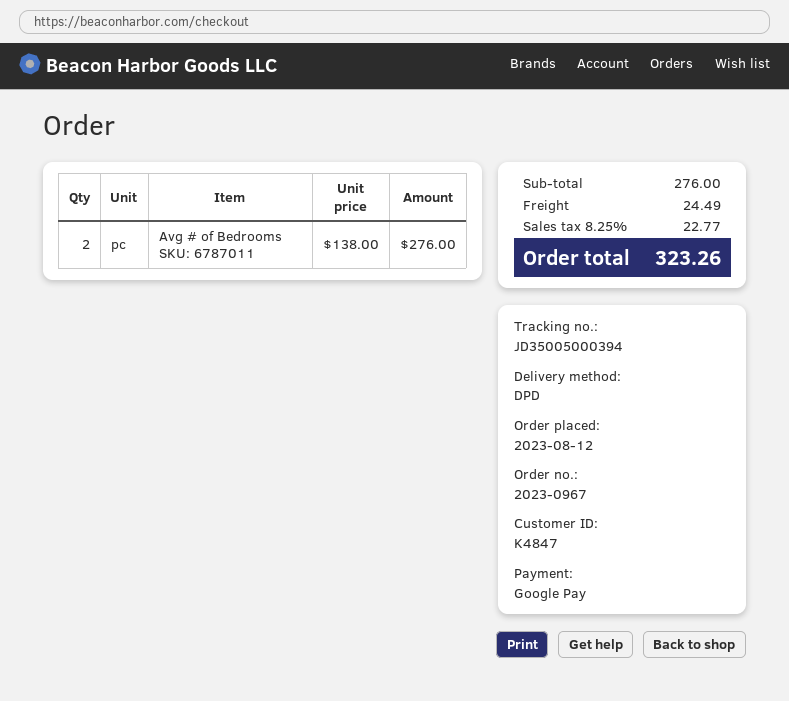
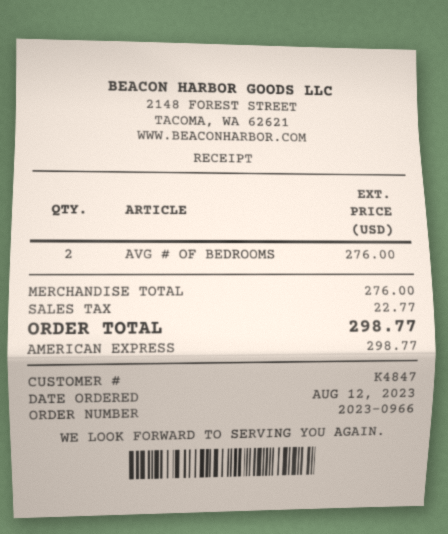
order number: 2023-0967 -> 2023-0966
payment method: Google Pay -> American Express
shipping: 24.49 -> none
total: 323.26 -> 298.77

